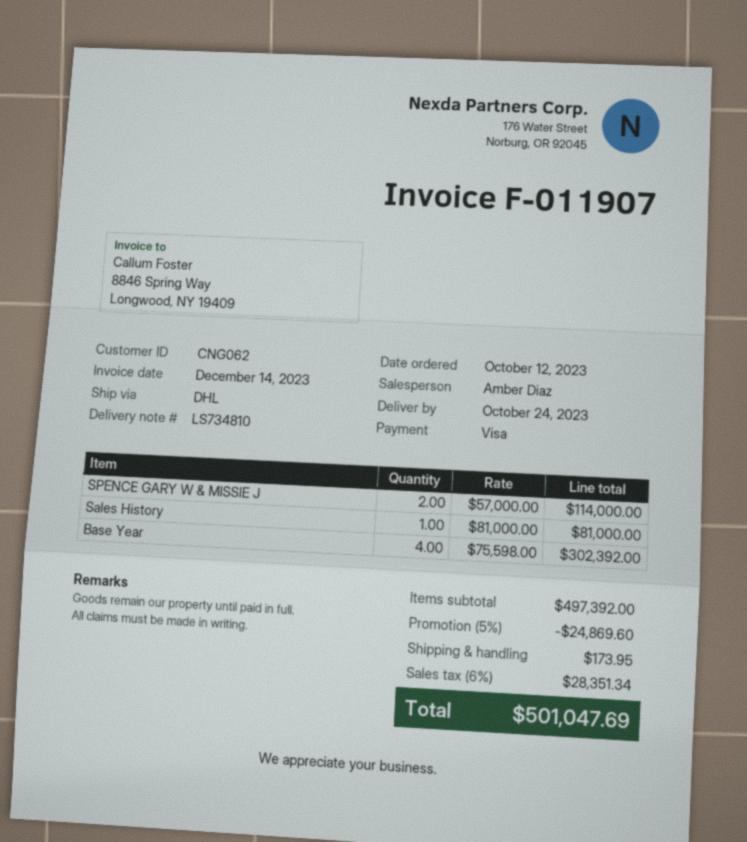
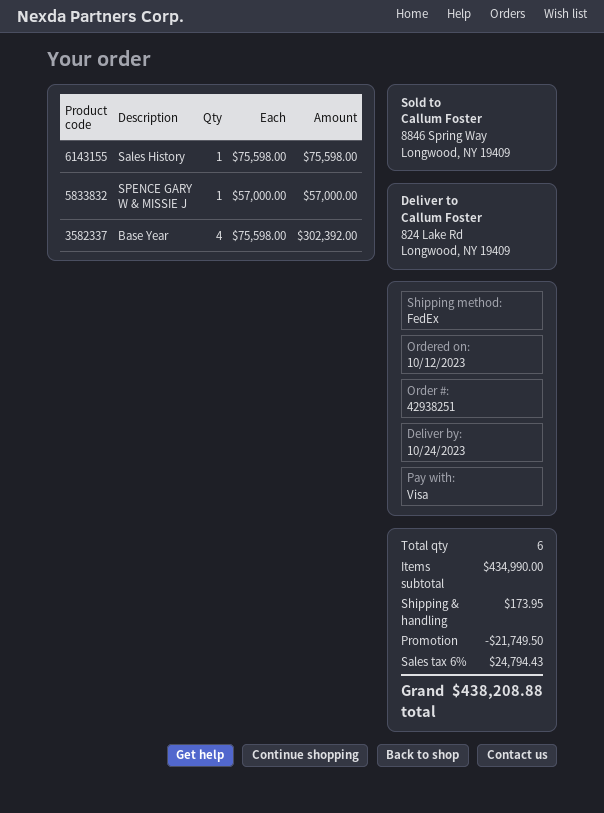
shipping method: DHL -> FedEx
SPENCE GARY W & MISSIE J: 2 x 57000.00 = 114000.00 -> 1 x 57000.00 = 57000.00
Sales History: 1 x 81000.00 = 81000.00 -> 1 x 75598.00 = 75598.00
subtotal: 497392.00 -> 434990.00
discount: 24869.60 -> 21749.50
tax: 6% = 28351.34 -> 6% = 24794.43
total: 501047.69 -> 438208.88

